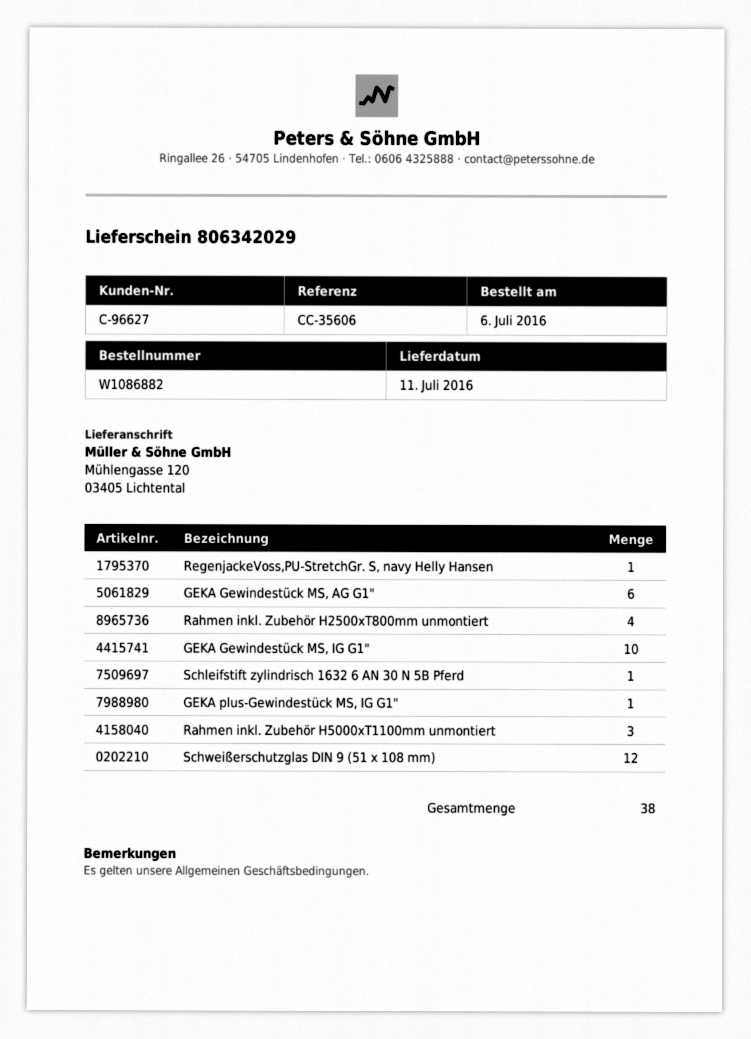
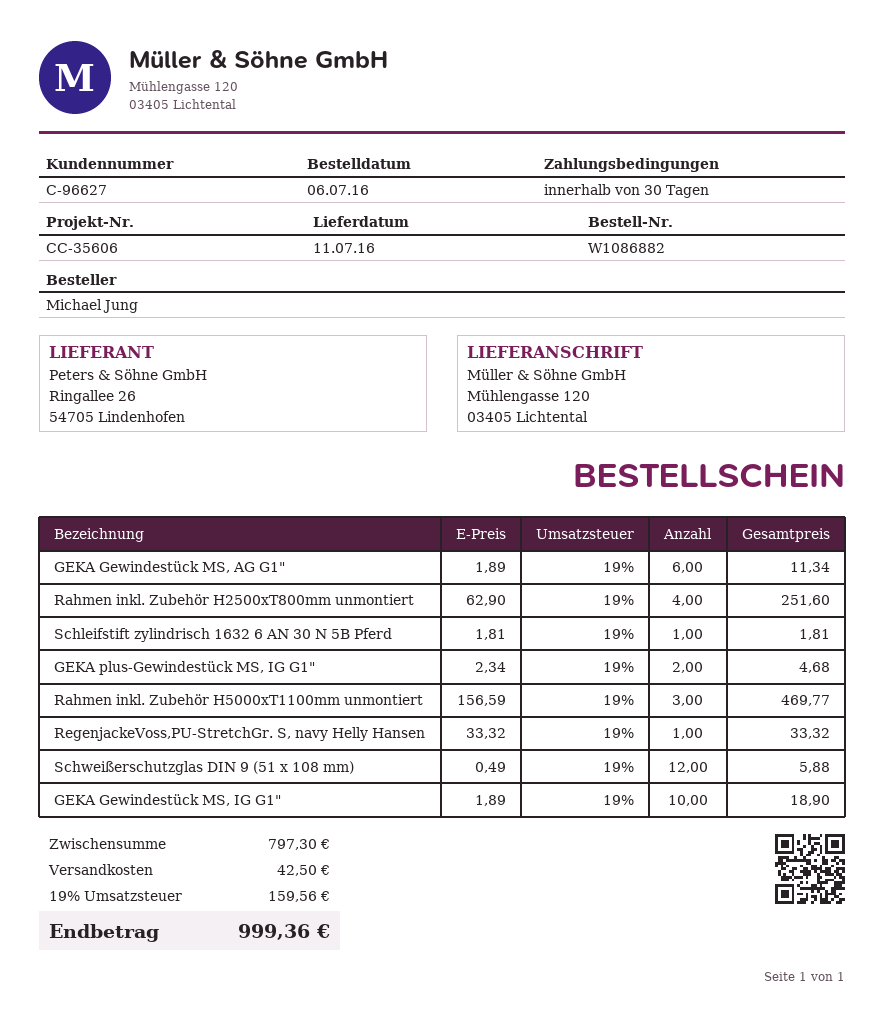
GEKA plus-Gewindestück MS, IG G1": 1 -> 2

